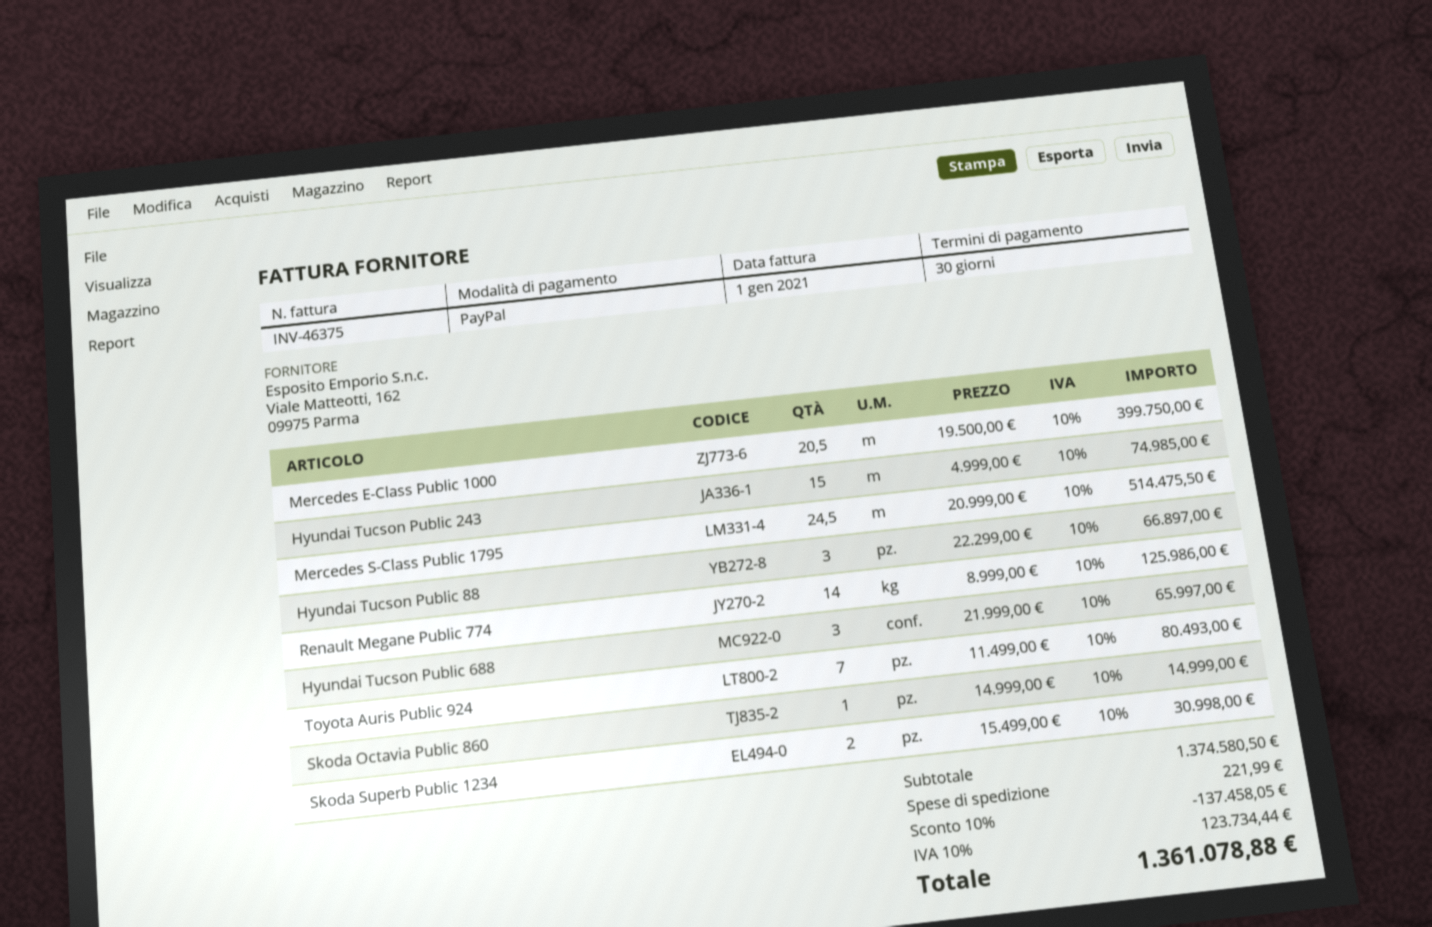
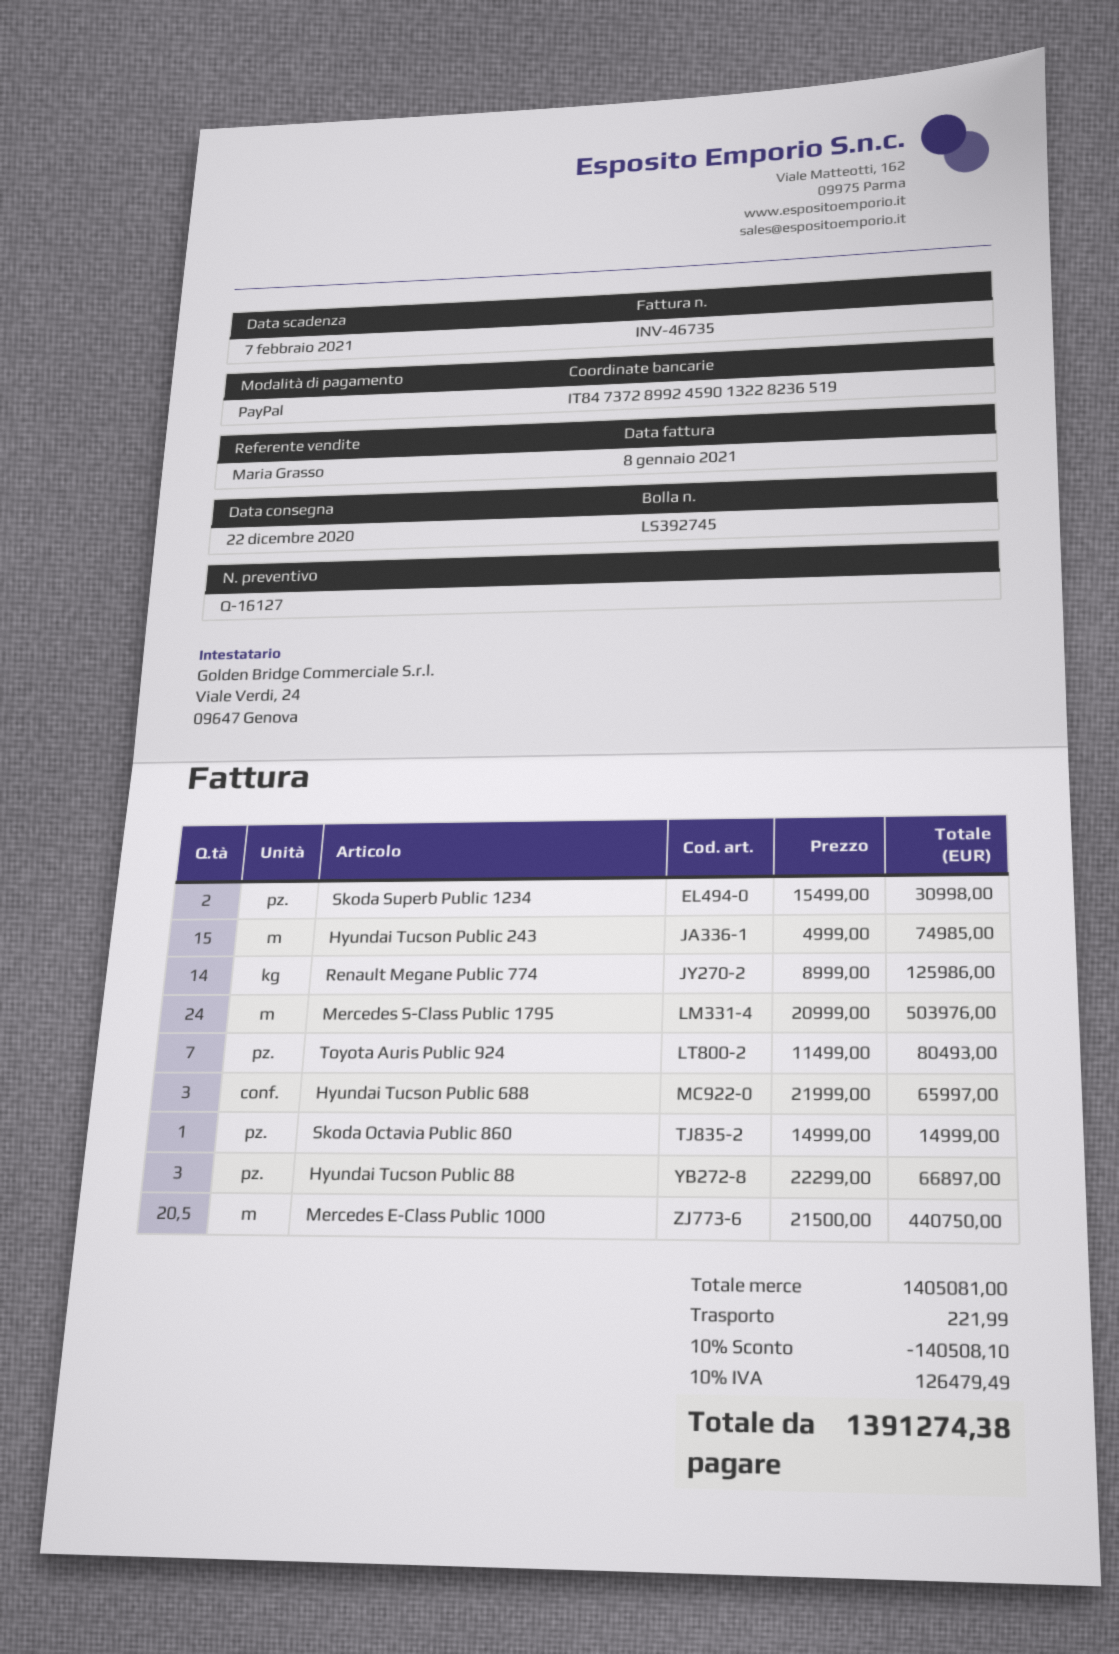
invoice number: INV-46375 -> INV-46735
invoice date: 2021-01-01 -> 2021-01-08
Mercedes E-Class Public 1000: 20.5 x 19500.00 = 399750.00 -> 20.5 x 21500.00 = 440750.00
Mercedes S-Class Public 1795: 24.5 x 20999.00 = 514475.50 -> 24 x 20999.00 = 503976.00
subtotal: 1374580.50 -> 1405081.00
discount: 10% = 137458.05 -> 10% = 140508.10
tax: 10% = 123734.44 -> 10% = 126479.49
total: 1361078.88 -> 1391274.38

